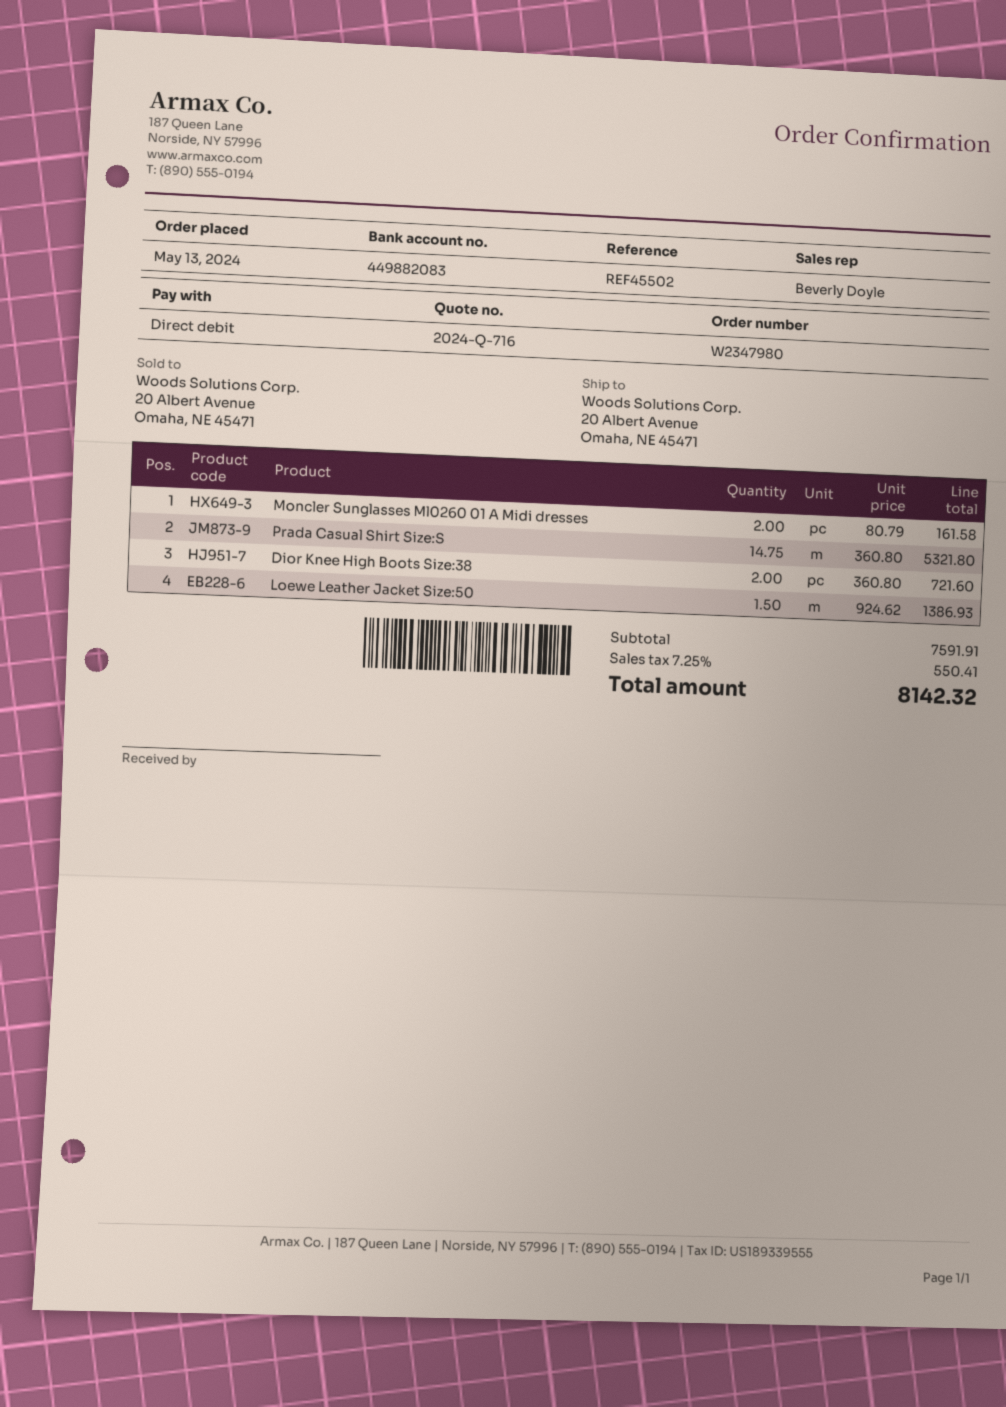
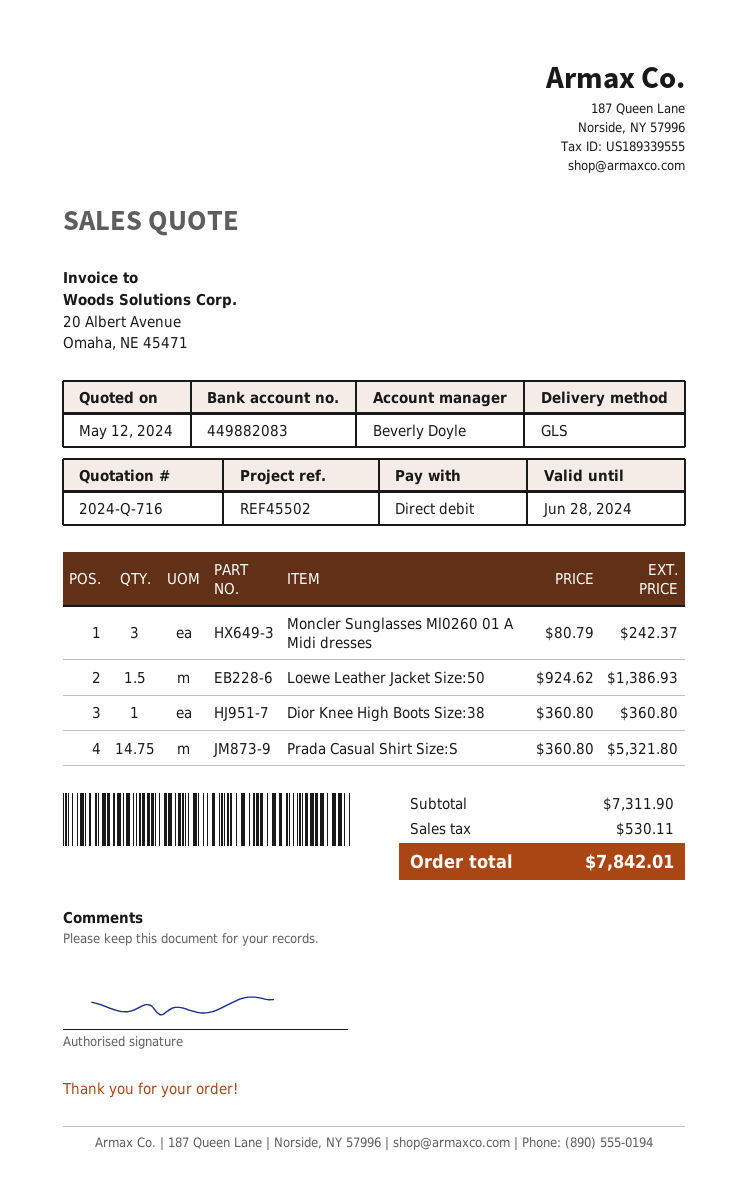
Moncler Sunglasses Ml0260 01 A Midi dresses: 2 x 80.79 = 161.58 -> 3 x 80.79 = 242.37
Dior Knee High Boots Size:38: 2 x 360.80 = 721.60 -> 1 x 360.80 = 360.80
subtotal: 7591.91 -> 7311.90
tax: 550.41 -> 530.11
total: 8142.32 -> 7842.01

